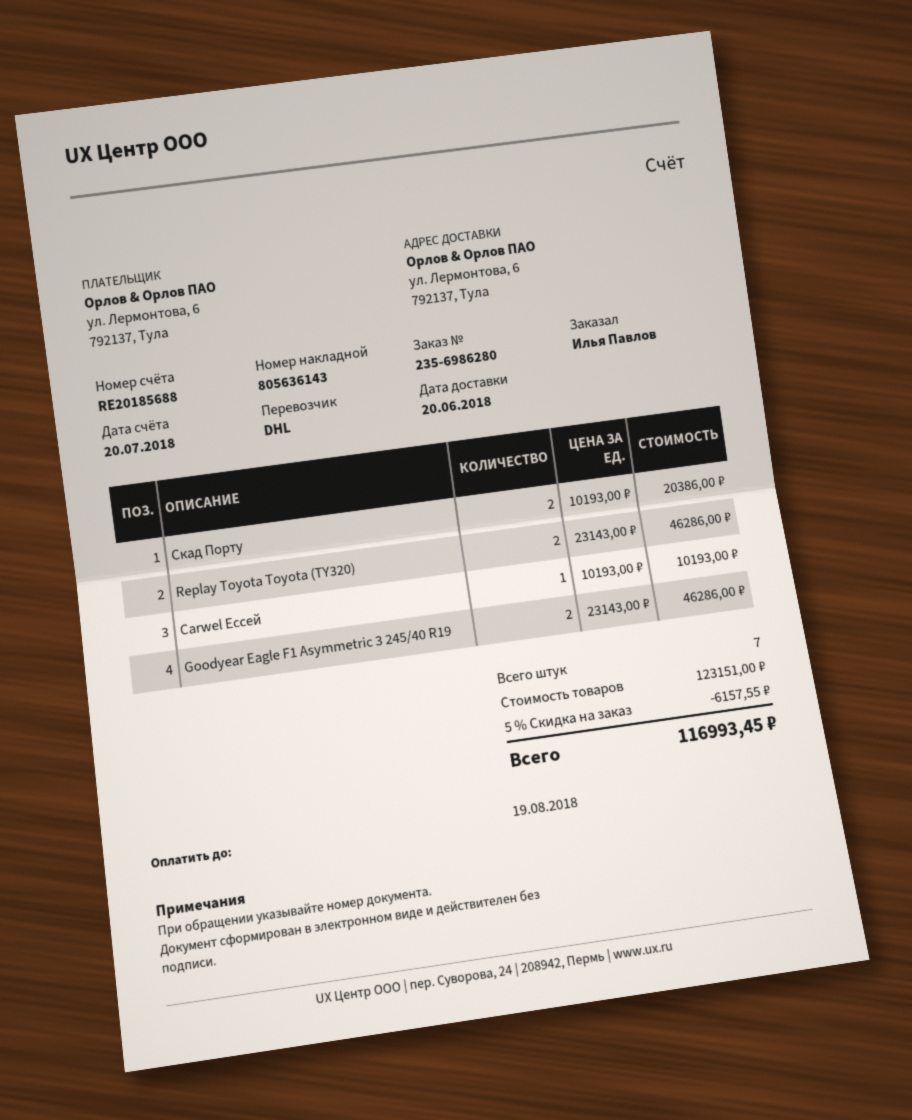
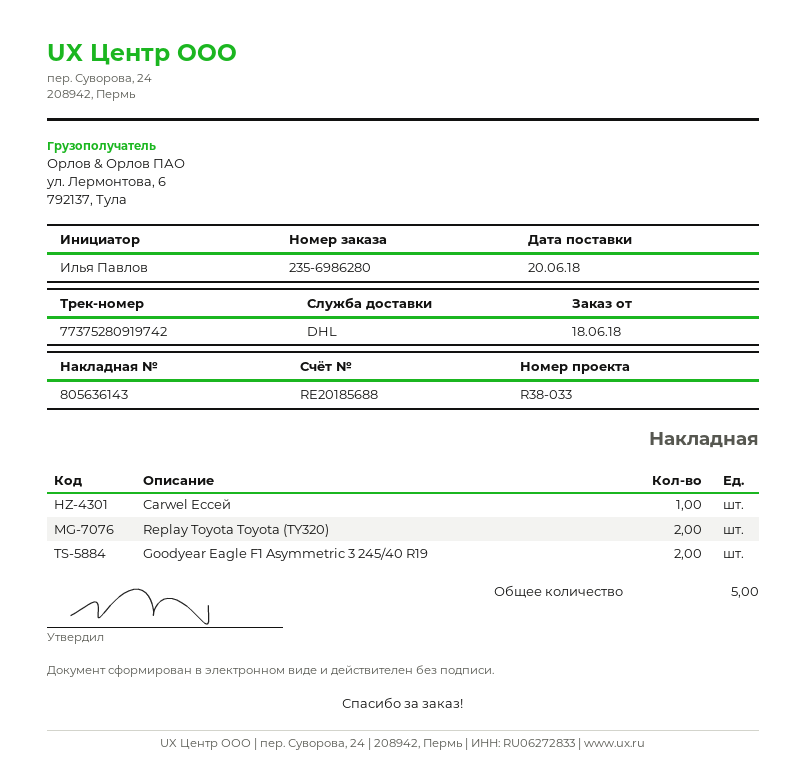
Скад Порту: 2 -> none
total quantity: 7 -> 5

